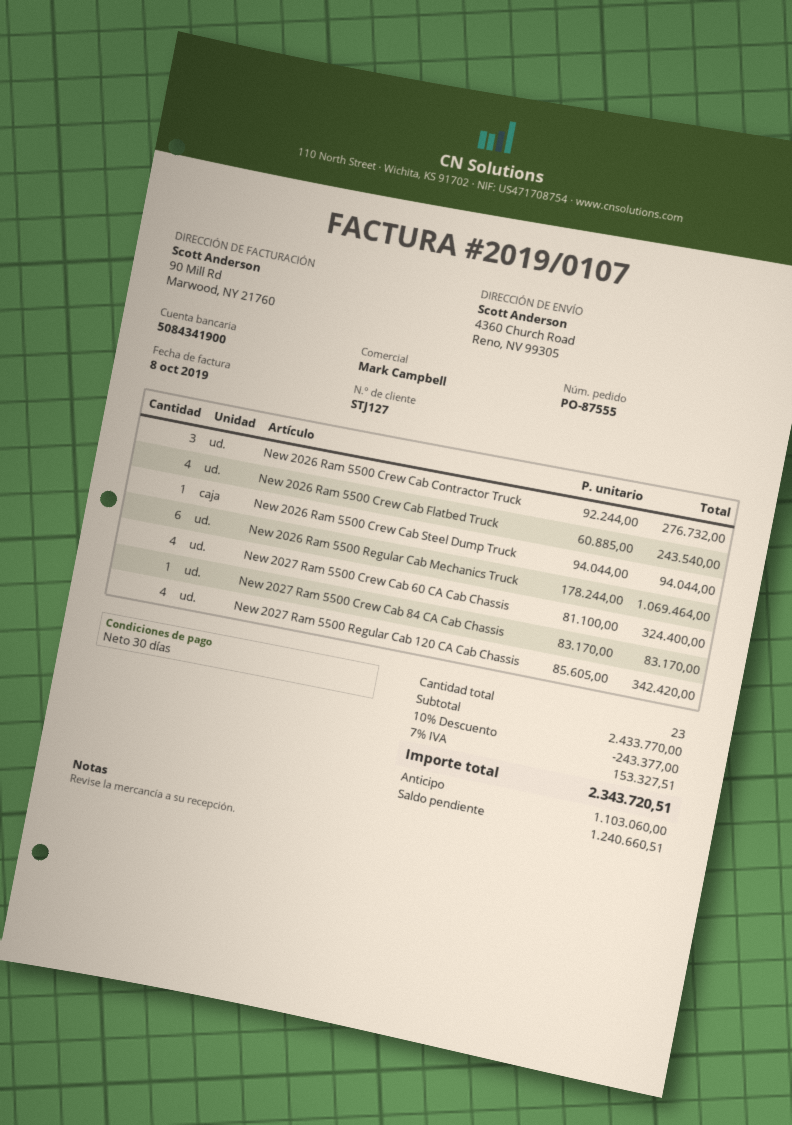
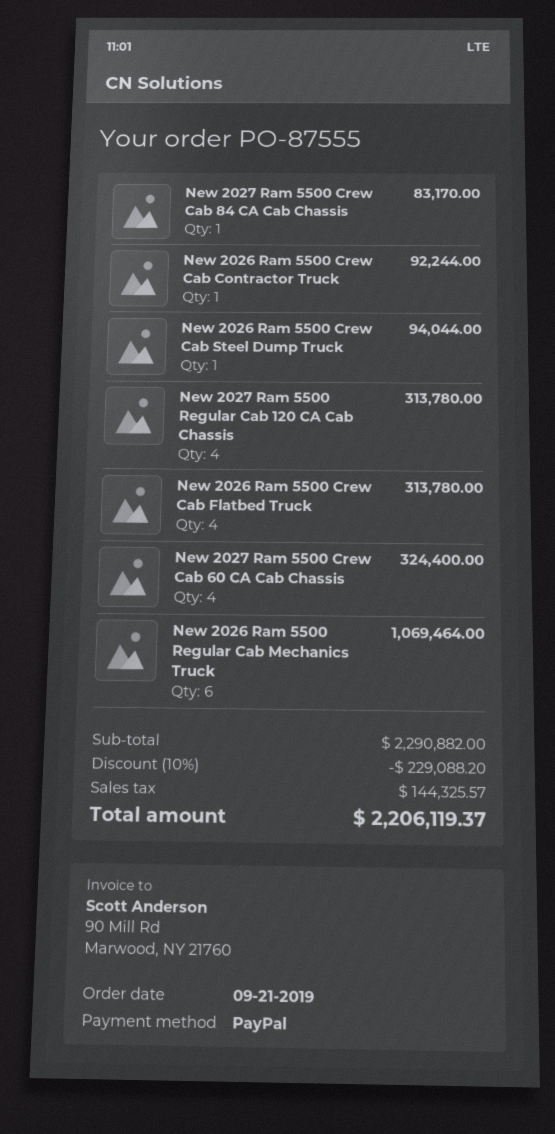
New 2026 Ram 5500 Crew Cab Contractor Truck: 3 for 276732.00 -> 1 for 92244.00
New 2026 Ram 5500 Crew Cab Flatbed Truck: 4 for 243540.00 -> 4 for 313780.00
New 2027 Ram 5500 Regular Cab 120 CA Cab Chassis: 4 for 342420.00 -> 4 for 313780.00
subtotal: 2433770.00 -> 2290882.00
discount: 10% = 243377.00 -> 10% = 229088.20
tax: 153327.51 -> 144325.57
total: 2343720.51 -> 2206119.37

